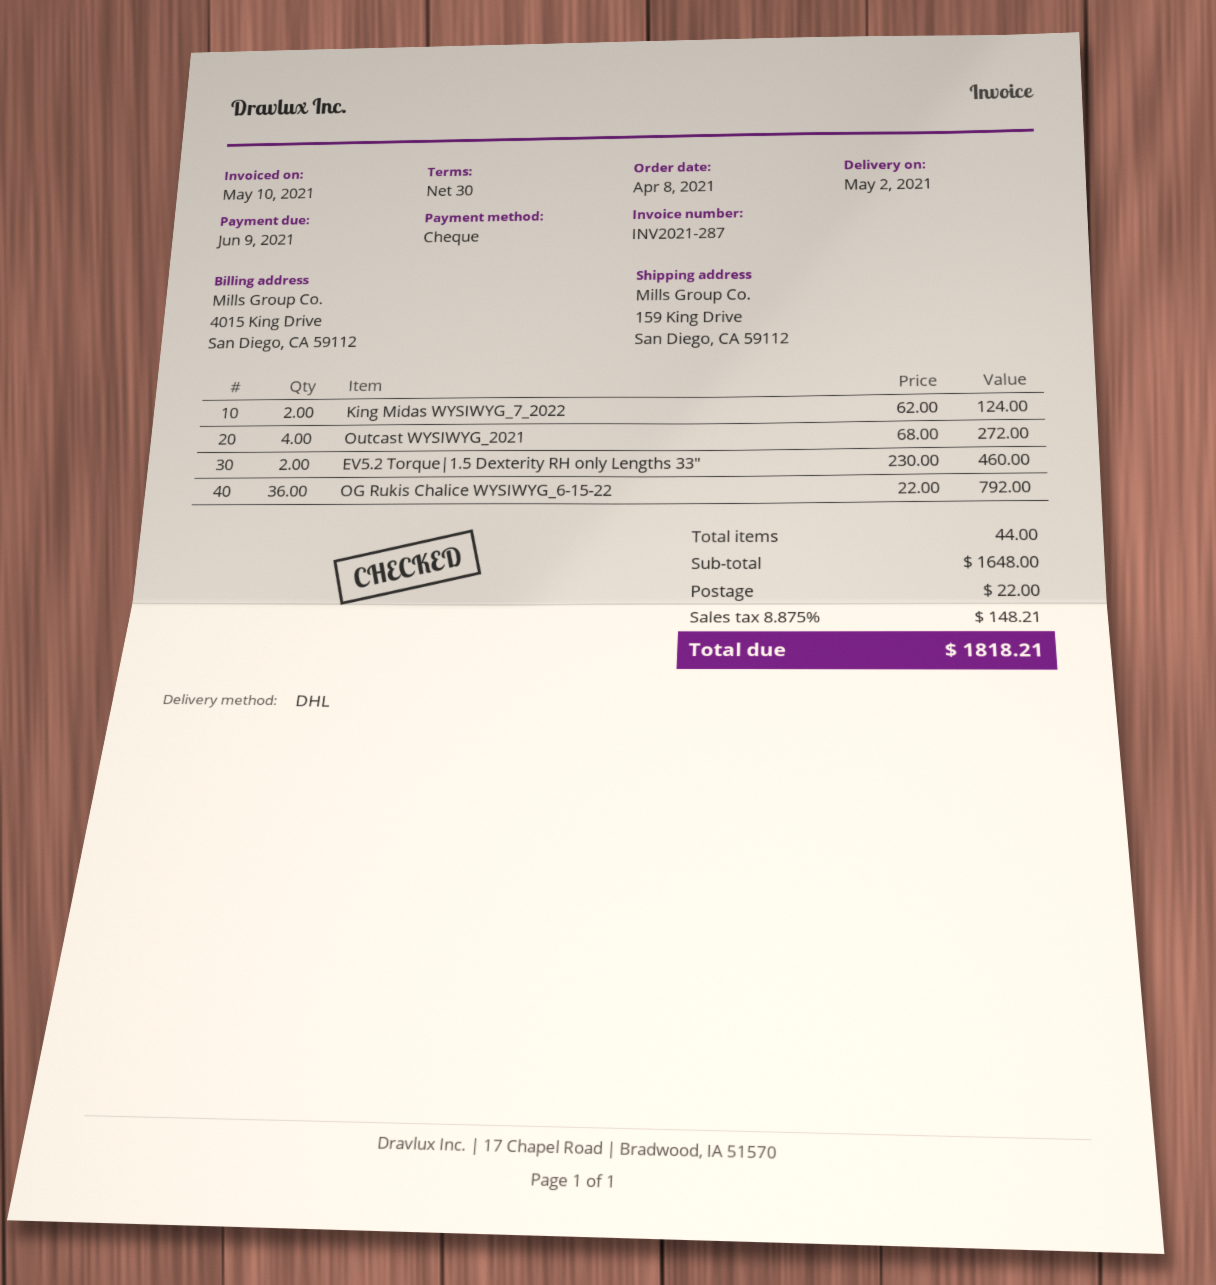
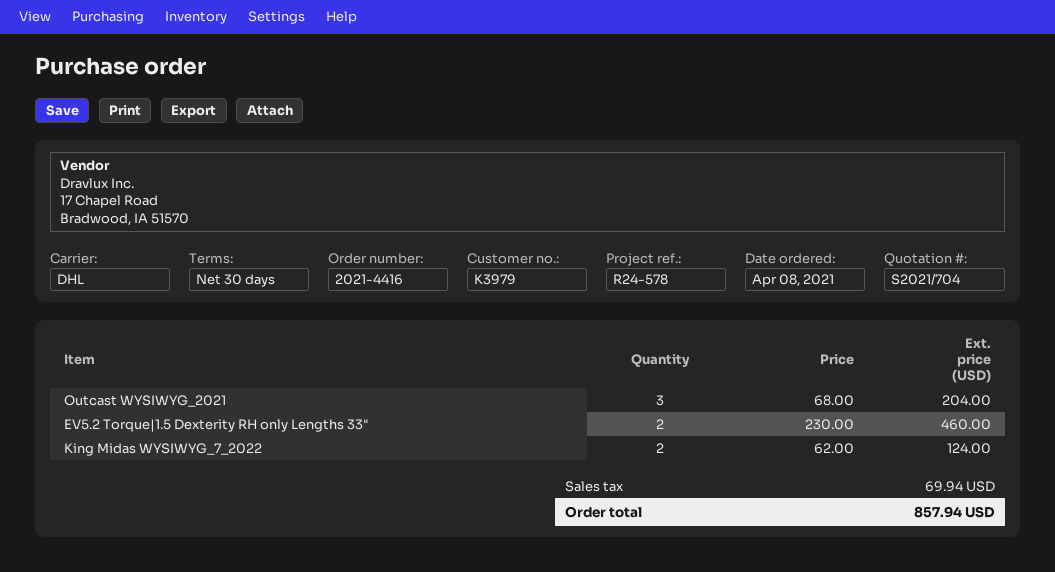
Outcast WYSIWYG_2021: 4 x 68.00 = 272.00 -> 3 x 68.00 = 204.00
OG Rukis Chalice WYSIWYG_6-15-22: 36 x 22.00 = 792.00 -> none
shipping: 22.00 -> none
tax: 148.21 -> 69.94
total: 1818.21 -> 857.94

